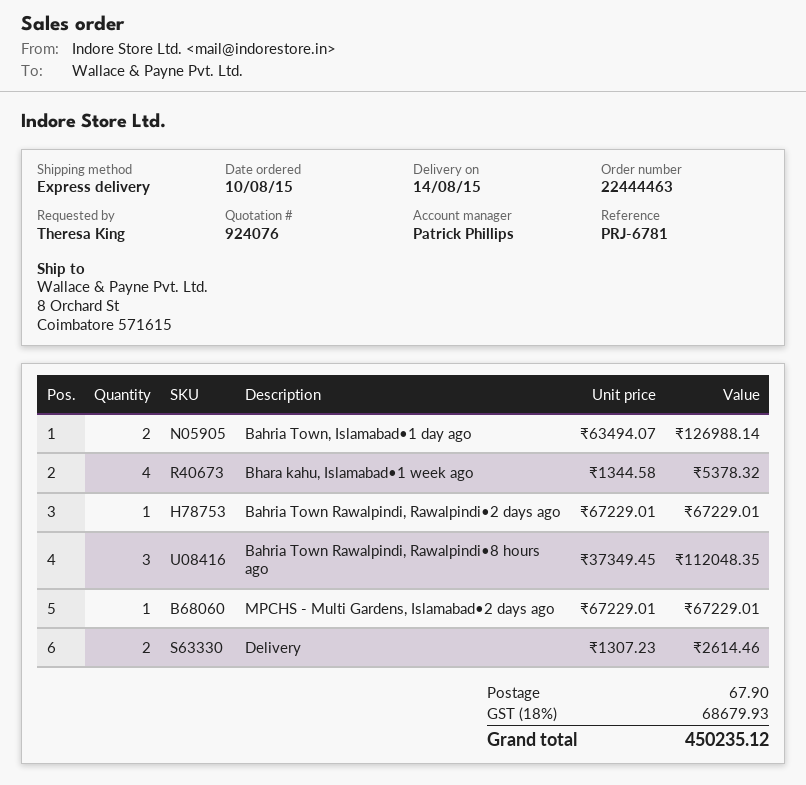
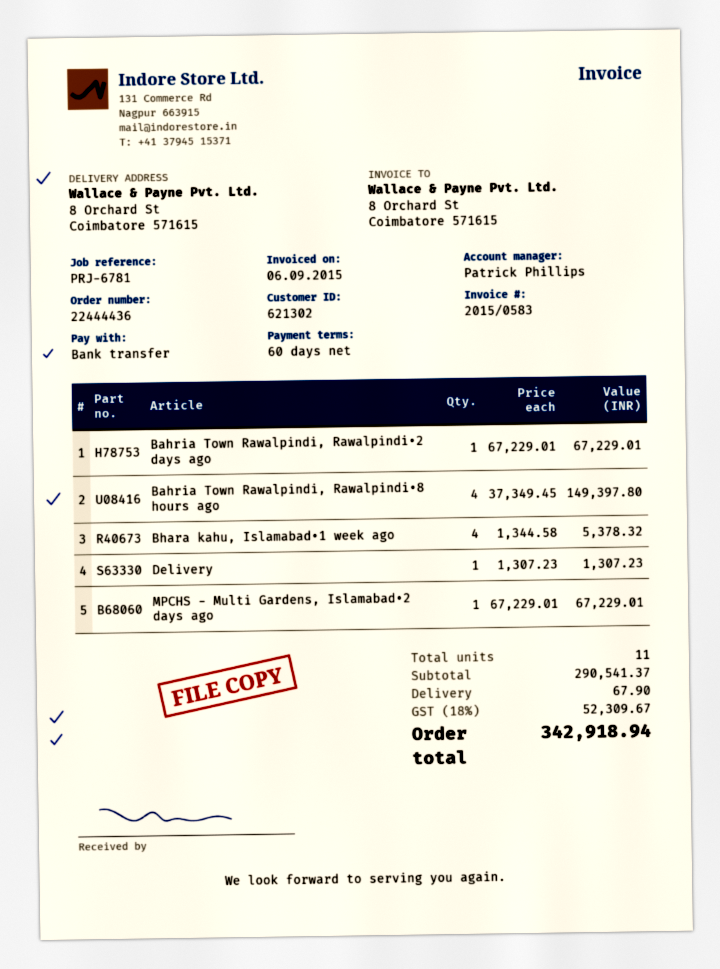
order number: 22444463 -> 22444436
Bahria Town, Islamabad•1 day ago: 2 x 63494.07 = 126988.14 -> none
Bahria Town Rawalpindi, Rawalpindi•8 hours ago: 3 x 37349.45 = 112048.35 -> 4 x 37349.45 = 149397.80
Delivery: 2 x 1307.23 = 2614.46 -> 1 x 1307.23 = 1307.23
tax: 18% = 68679.93 -> 18% = 52309.67
total: 450235.12 -> 342918.94

